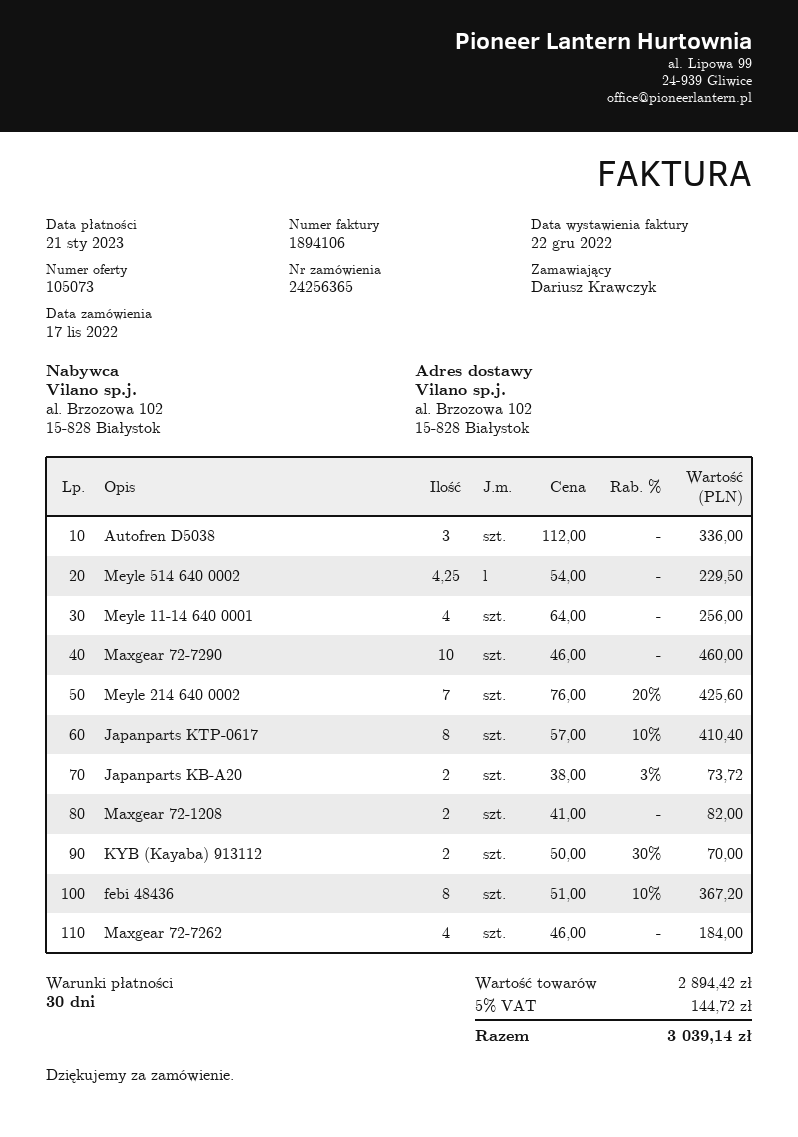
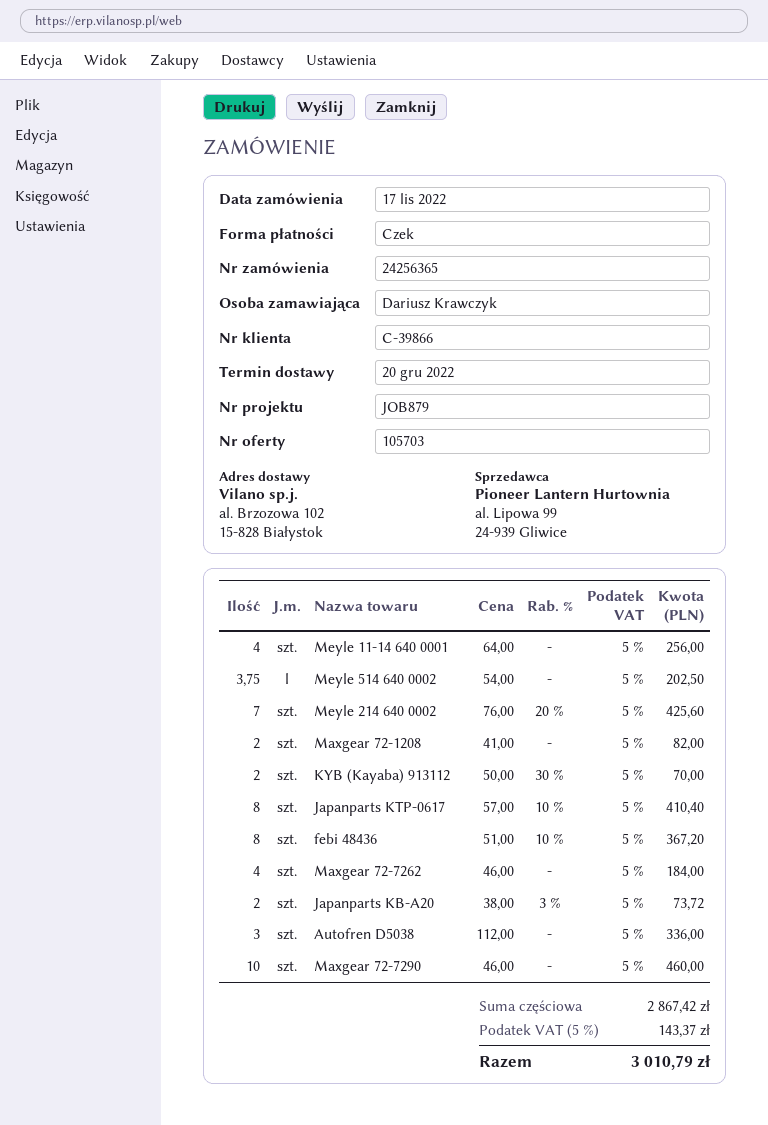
quote number: 105073 -> 105703
Meyle 514 640 0002: 4.25 x 54.00 = 229.50 -> 3.75 x 54.00 = 202.50
subtotal: 2894.42 -> 2867.42
tax: 5% = 144.72 -> 5% = 143.37
total: 3039.14 -> 3010.79

